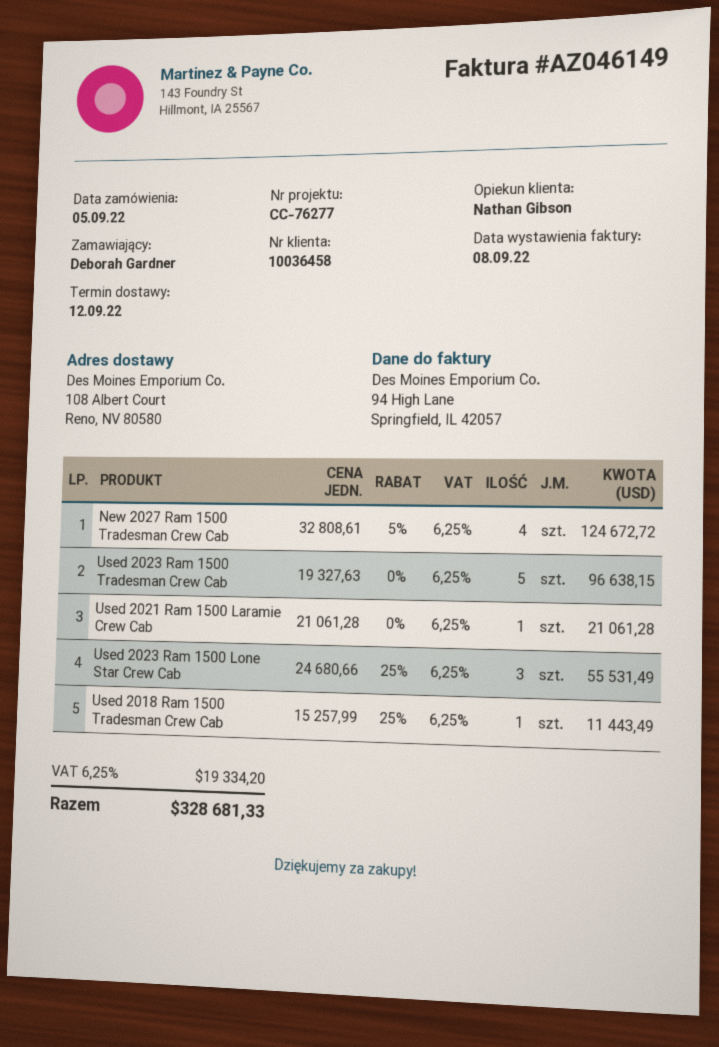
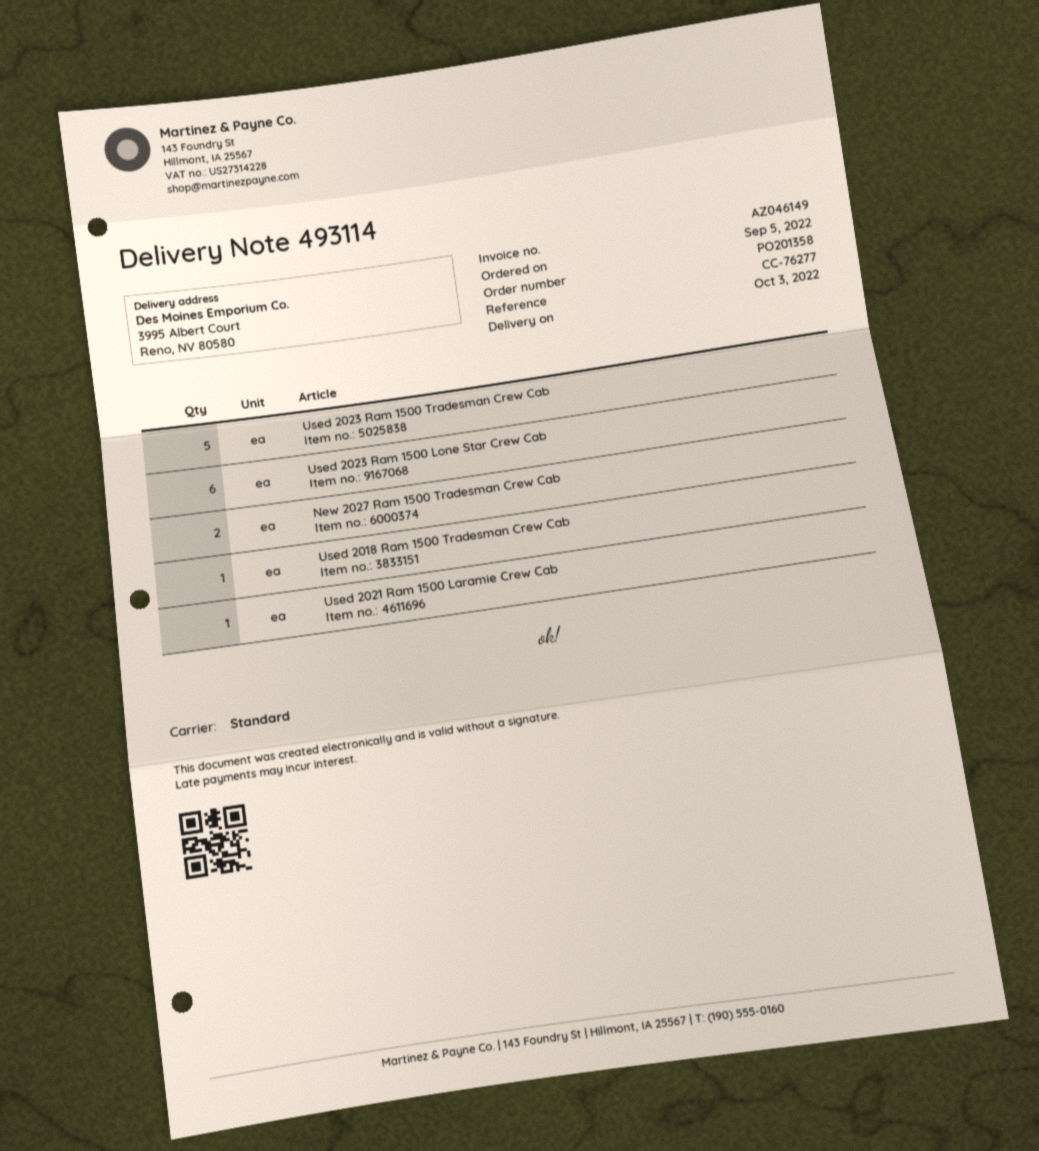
delivery date: 2022-09-12 -> 2022-10-03
ship to: 108 Albert Court, Reno, NV 80580 -> 3995 Albert Court, Reno, NV 80580
New 2027 Ram 1500 Tradesman Crew Cab: 4 -> 2
Used 2023 Ram 1500 Lone Star Crew Cab: 3 -> 6

